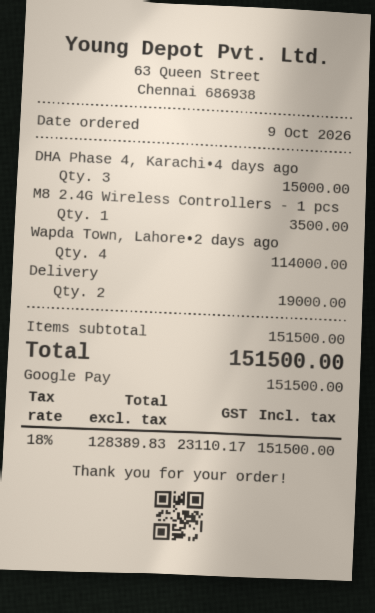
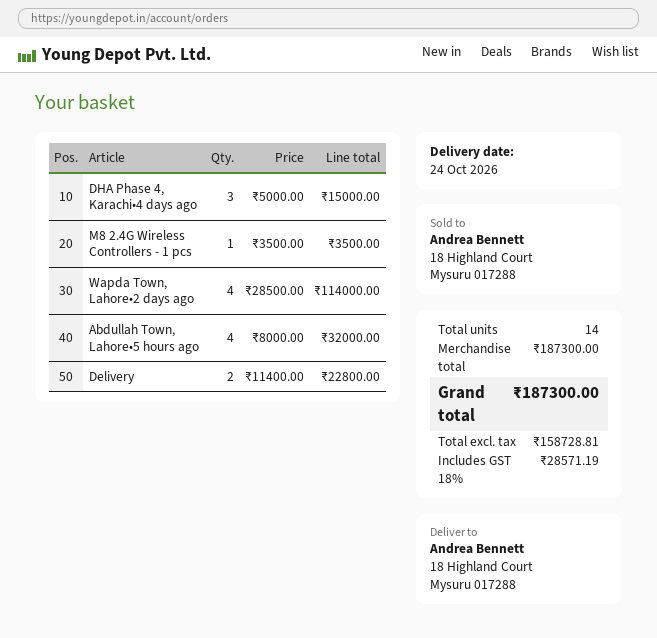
Delivery: 2 for 19000.00 -> 2 for 22800.00
Abdullah Town, Lahore•5 hours ago: none -> 4 for 32000.00
subtotal: 151500.00 -> 187300.00
net: 128389.83 -> 158728.81
tax: 18% = 23110.17 -> 18% = 28571.19
total: 151500.00 -> 187300.00

